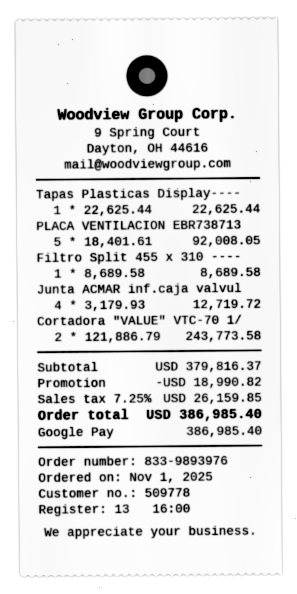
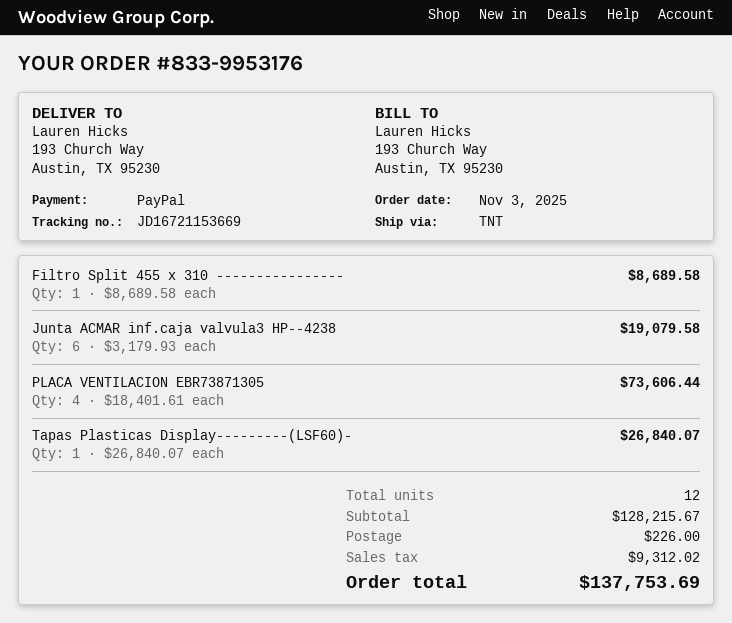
order number: 833-9893976 -> 833-9953176
order date: 2025-11-01 -> 2025-11-03
payment method: Google Pay -> PayPal
Tapas Plasticas Display----: 1 x 22625.44 = 22625.44 -> 1 x 26840.07 = 26840.07
PLACA VENTILACION EBR738713: 5 x 18401.61 = 92008.05 -> 4 x 18401.61 = 73606.44
Junta ACMAR inf.caja valvul: 4 x 3179.93 = 12719.72 -> 6 x 3179.93 = 19079.58
Cortadora "VALUE" VTC-70 1/: 2 x 121886.79 = 243773.58 -> none
subtotal: 379816.37 -> 128215.67
discount: 18990.82 -> none
shipping: none -> 226.00
tax: 26159.85 -> 9312.02
total: 386985.40 -> 137753.69

